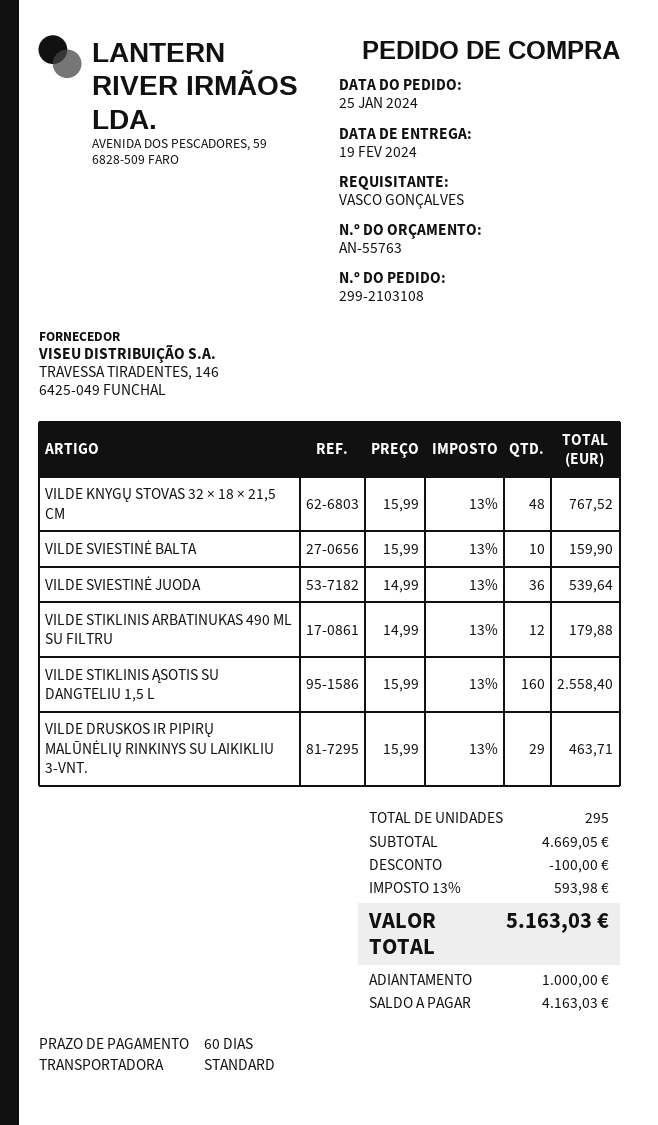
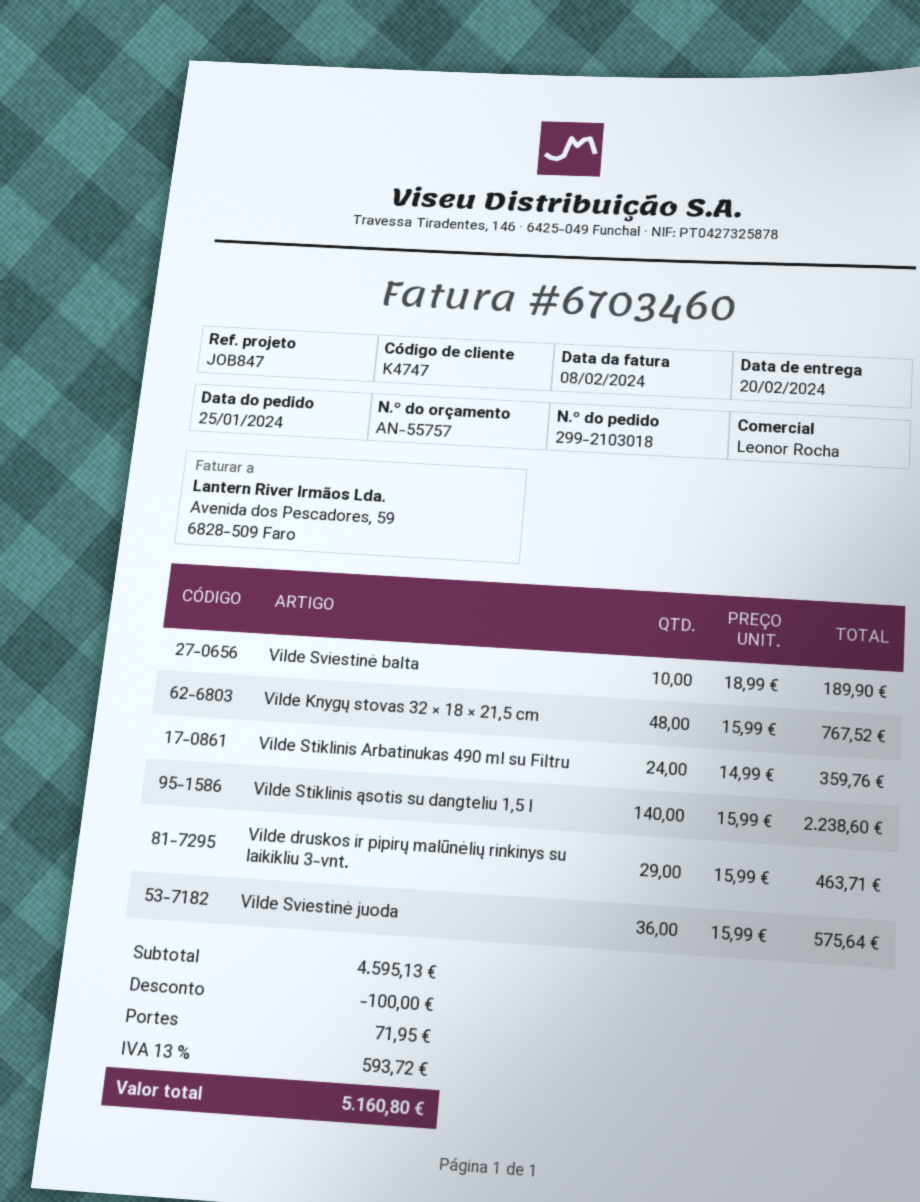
quote number: AN-55763 -> AN-55757
order number: 299-2103108 -> 299-2103018
delivery date: 2024-02-19 -> 2024-02-20
VILDE SVIESTINĖ BALTA: 10 x 15.99 = 159.90 -> 10 x 18.99 = 189.90
VILDE SVIESTINĖ JUODA: 36 x 14.99 = 539.64 -> 36 x 15.99 = 575.64
VILDE STIKLINIS ARBATINUKAS 490 ML SU FILTRU: 12 x 14.99 = 179.88 -> 24 x 14.99 = 359.76
VILDE STIKLINIS ĄSOTIS SU DANGTELIU 1,5 L: 160 x 15.99 = 2558.40 -> 140 x 15.99 = 2238.60
subtotal: 4669.05 -> 4595.13
shipping: none -> 71.95
tax: 13% = 593.98 -> 13% = 593.72
total: 5163.03 -> 5160.80

